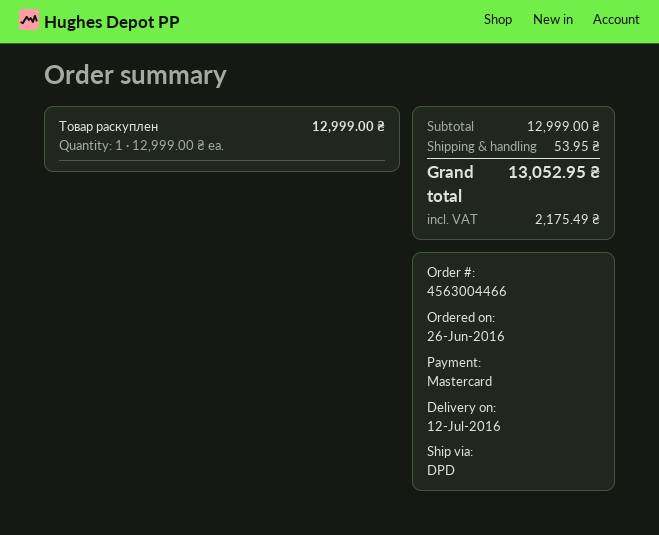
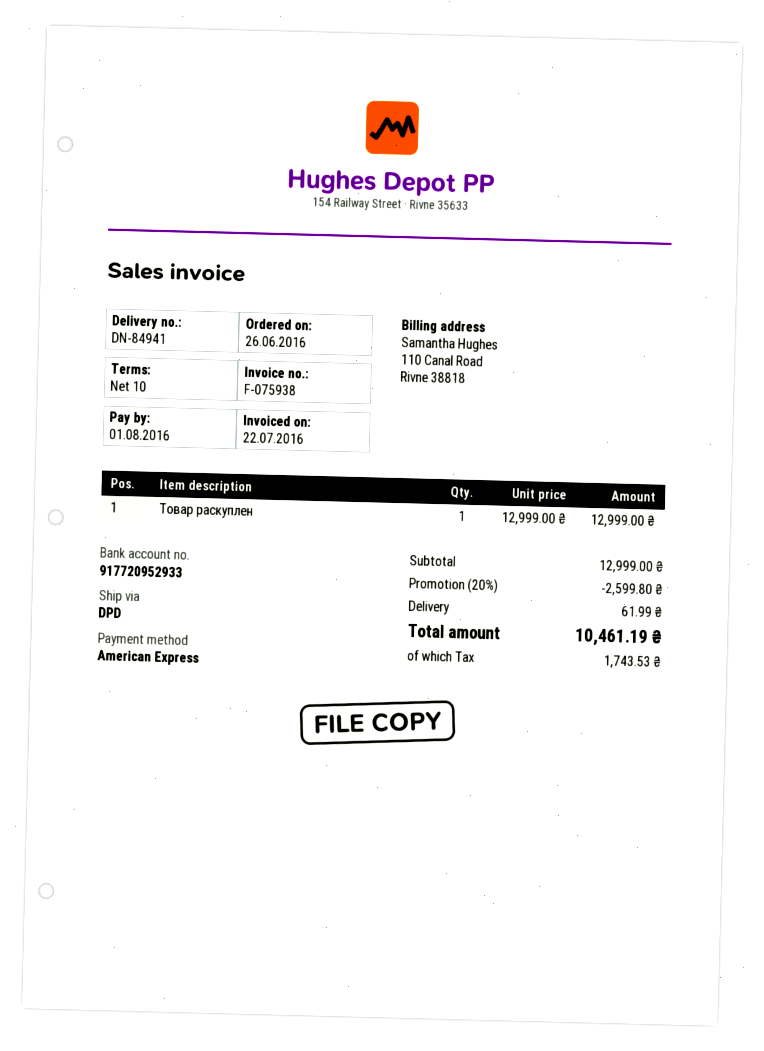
payment method: Mastercard -> American Express
discount: none -> 20% = 2599.80
shipping: 53.95 -> 61.99
tax: 2175.49 -> 1743.53
total: 13052.95 -> 10461.19

